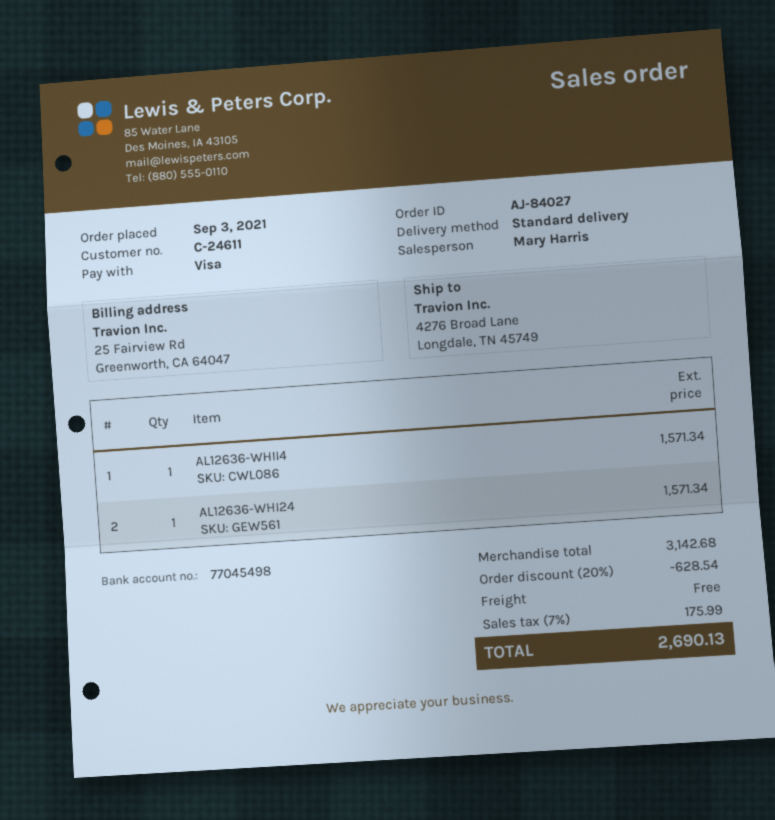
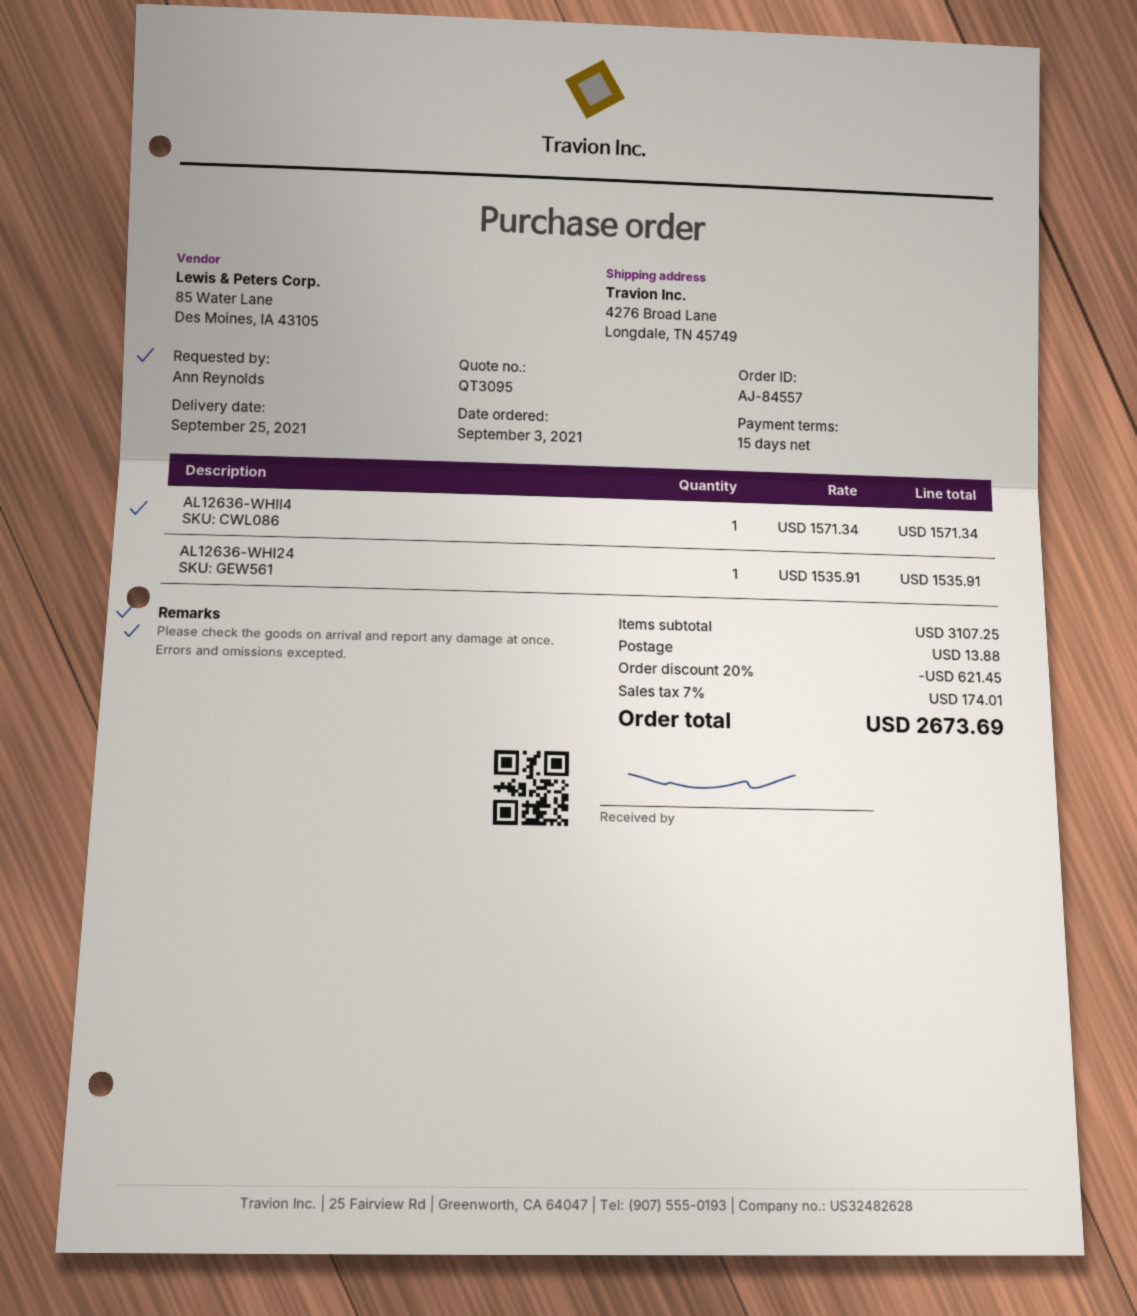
order number: AJ-84027 -> AJ-84557
AL12636-WHI24: 1 for 1571.34 -> 1 for 1535.91
subtotal: 3142.68 -> 3107.25
discount: 20% = 628.54 -> 20% = 621.45
shipping: 0.00 -> 13.88
tax: 7% = 175.99 -> 7% = 174.01
total: 2690.13 -> 2673.69

